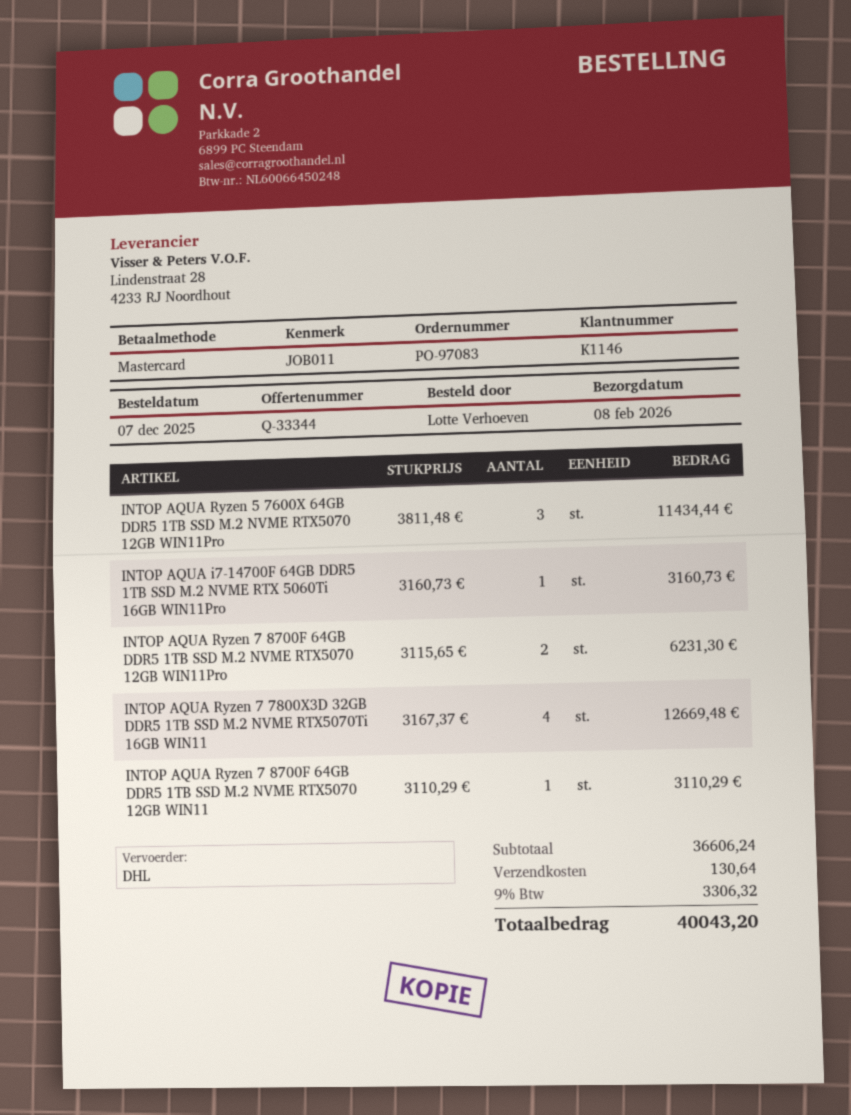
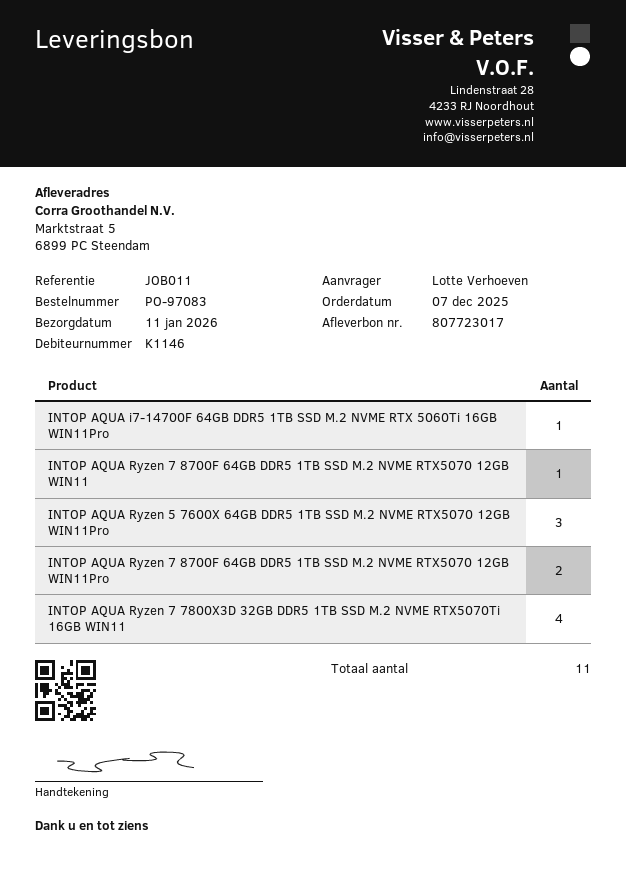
delivery date: 2026-02-08 -> 2026-01-11

